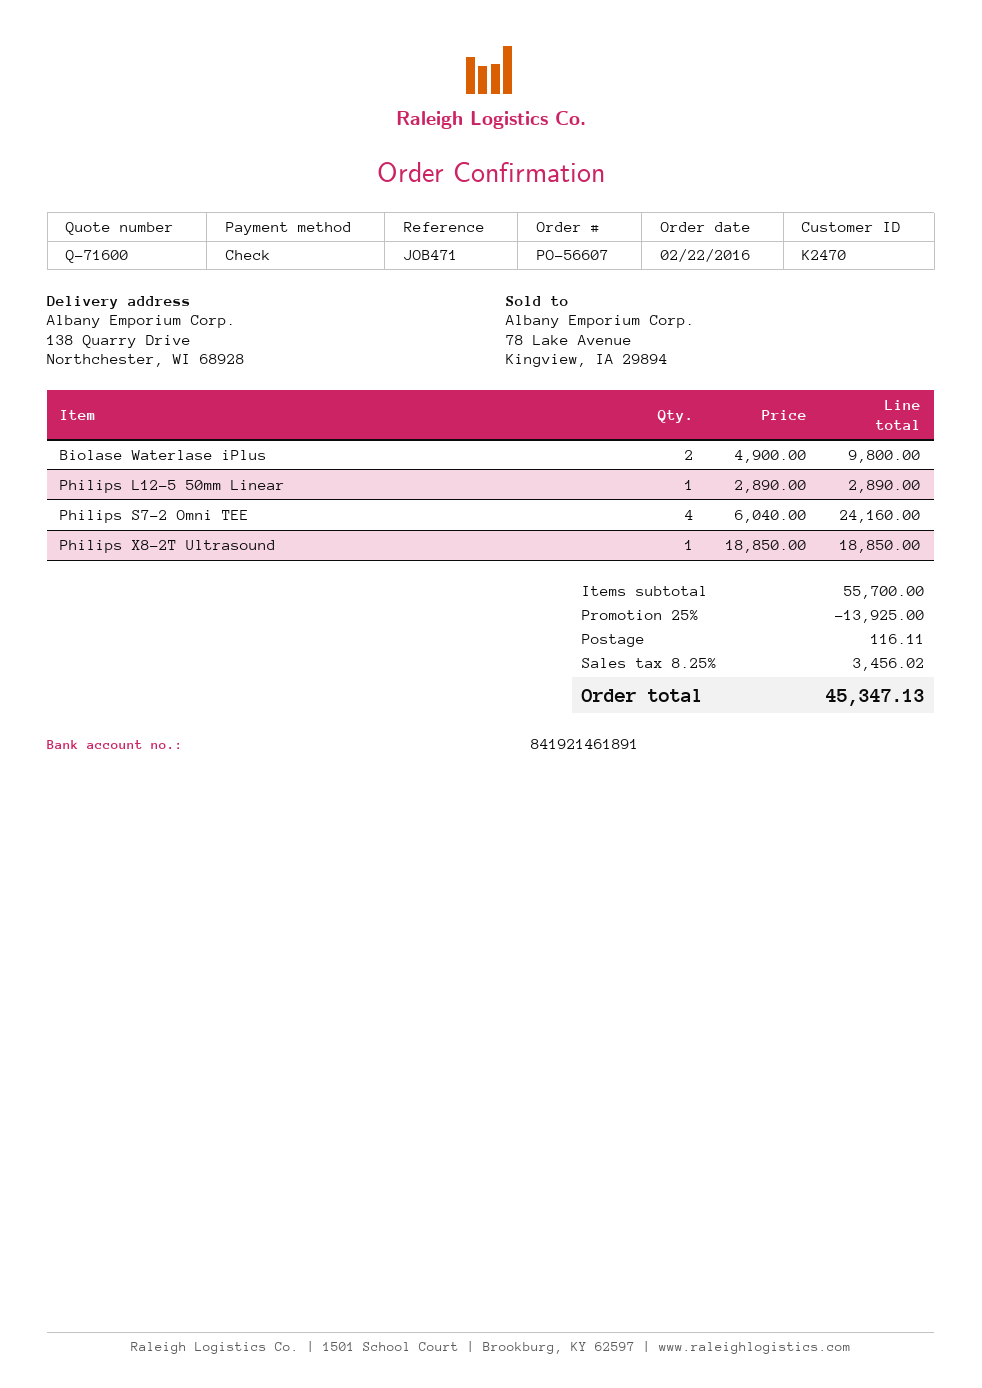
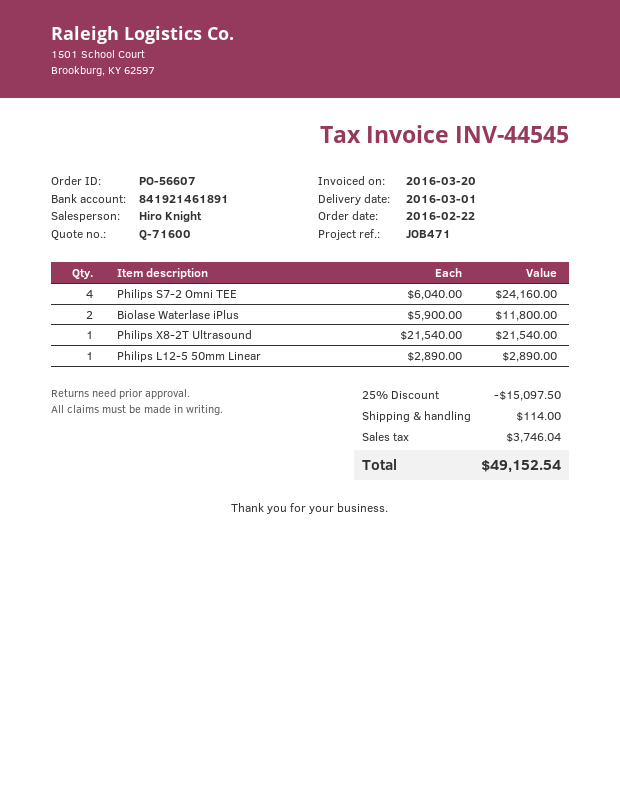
Biolase Waterlase iPlus: 2 x 4900.00 = 9800.00 -> 2 x 5900.00 = 11800.00
Philips X8-2T Ultrasound: 1 x 18850.00 = 18850.00 -> 1 x 21540.00 = 21540.00
discount: 25% = 13925.00 -> 25% = 15097.50
shipping: 116.11 -> 114.00
tax: 3456.02 -> 3746.04
total: 45347.13 -> 49152.54

